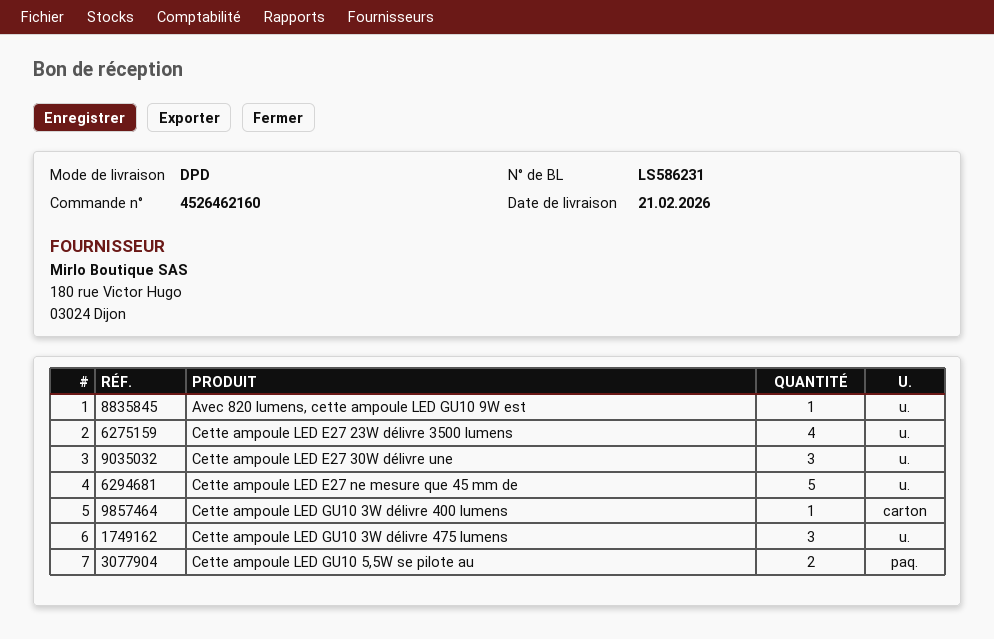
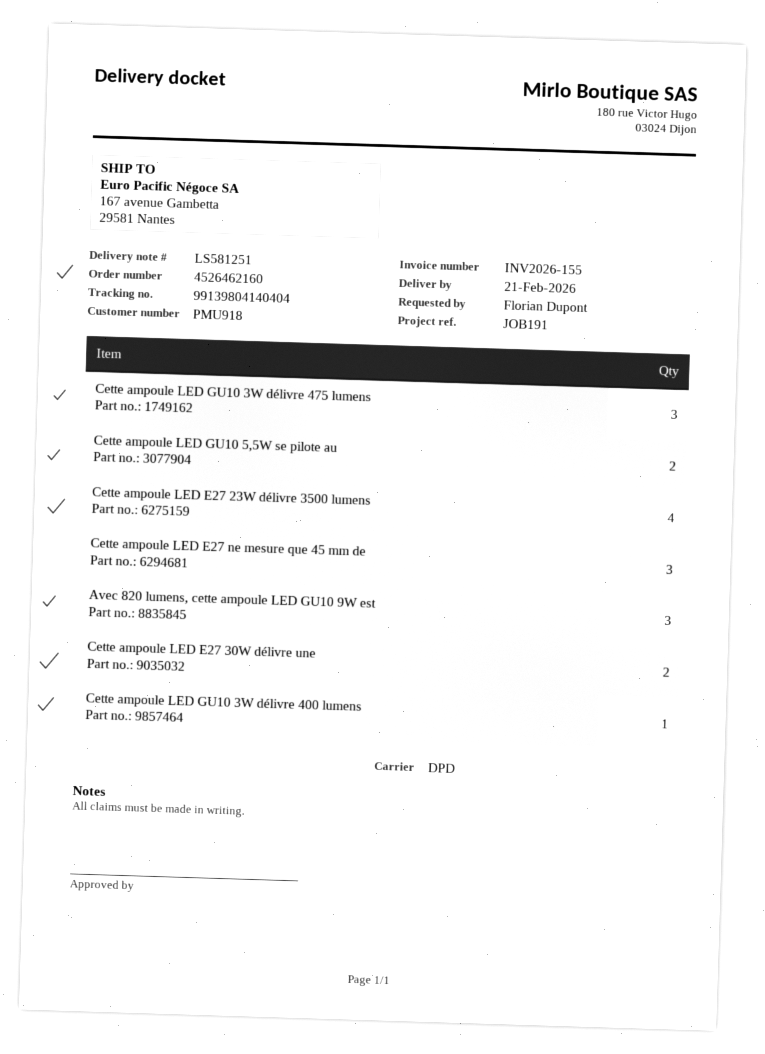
delivery note number: LS586231 -> LS581251
Avec 820 lumens, cette ampoule LED GU10 9W est: 1 -> 3
Cette ampoule LED E27 30W délivre une: 3 -> 2
Cette ampoule LED E27 ne mesure que 45 mm de: 5 -> 3

